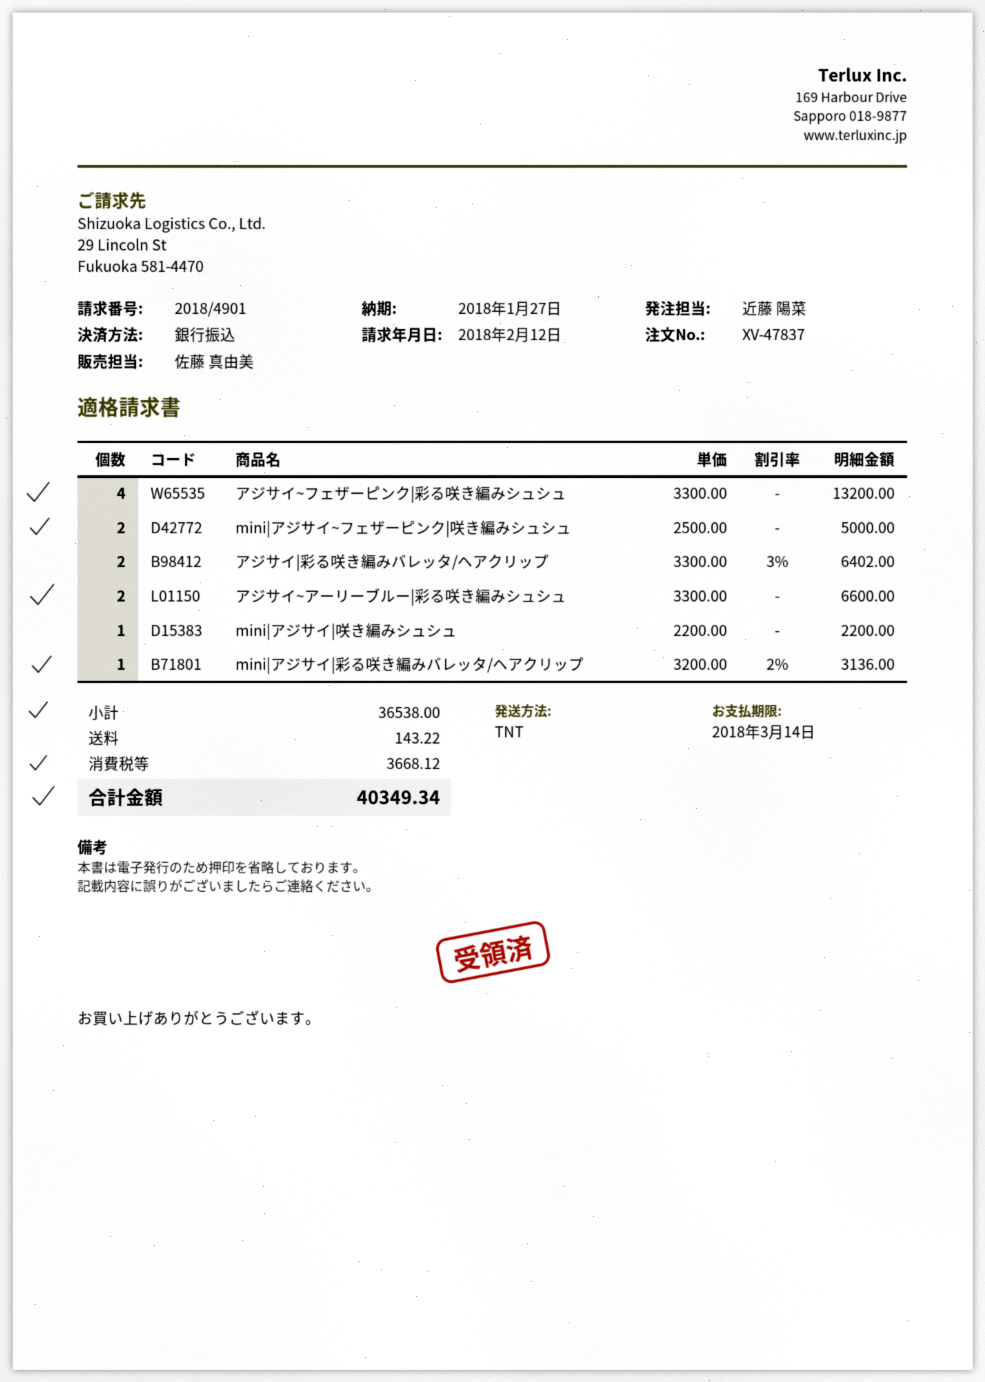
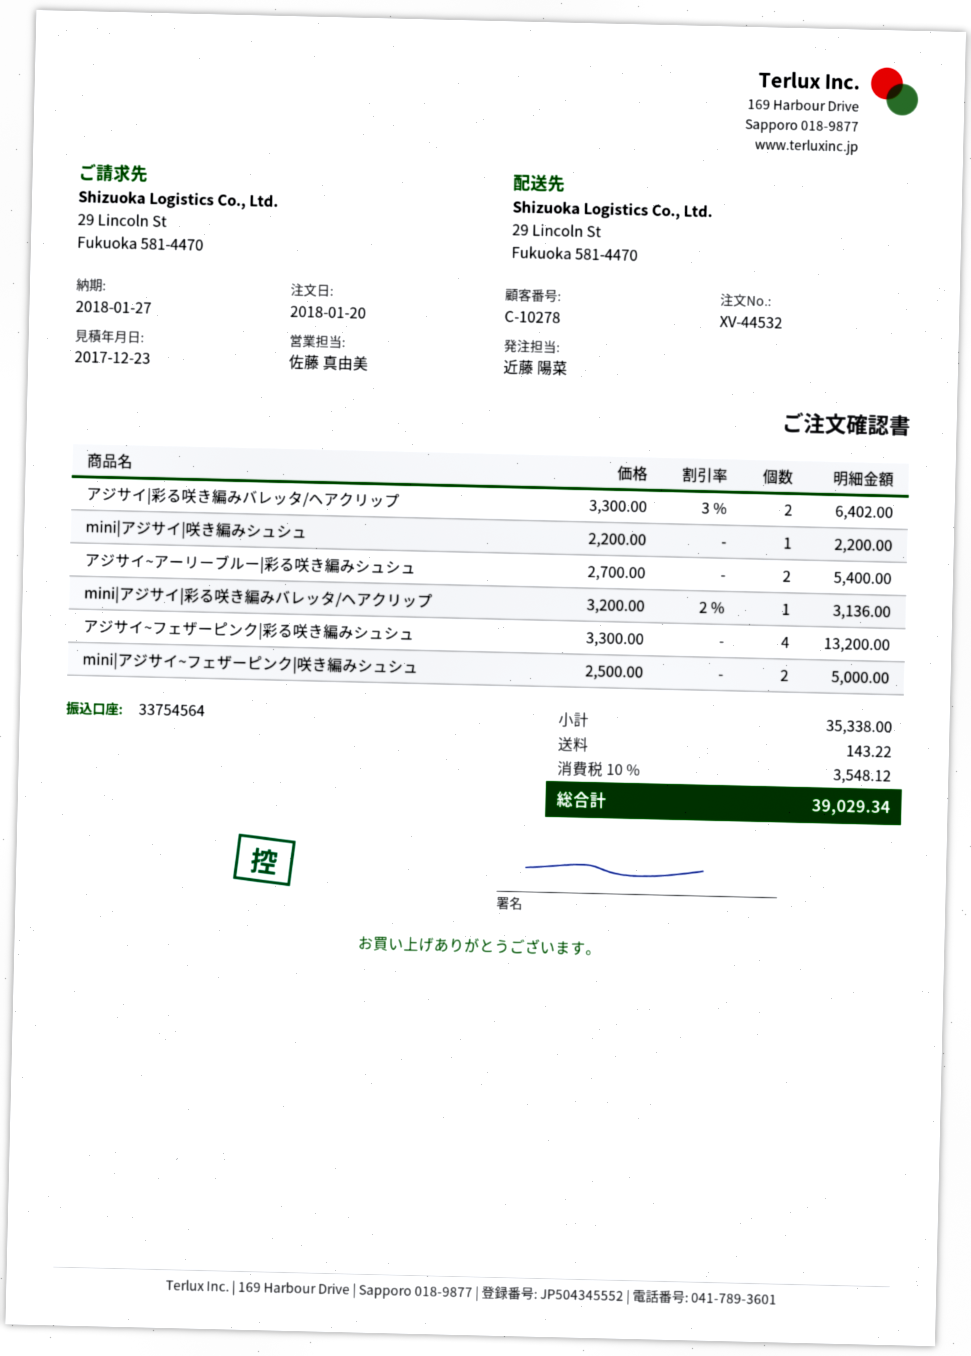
order number: XV-47837 -> XV-44532
アジサイ~アーリーブルー|彩る咲き編みシュシュ: 2 x 3300.00 = 6600.00 -> 2 x 2700.00 = 5400.00
subtotal: 36538.00 -> 35338.00
tax: 3668.12 -> 3548.12
total: 40349.34 -> 39029.34

